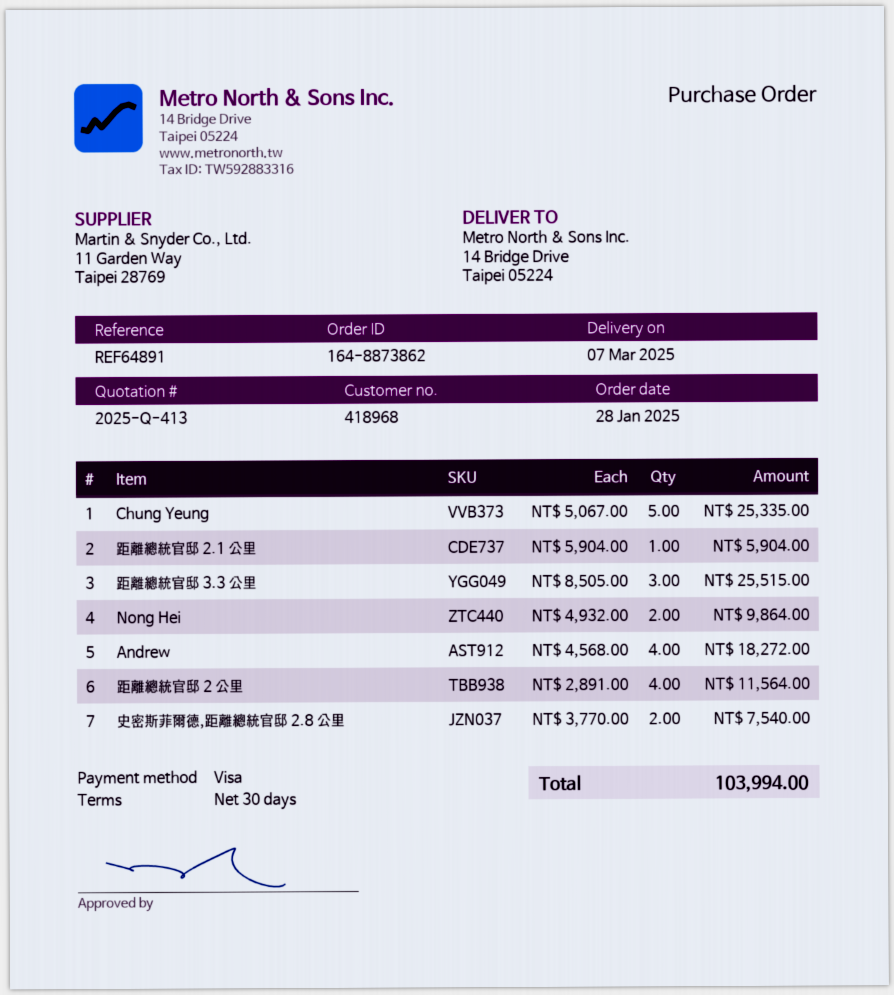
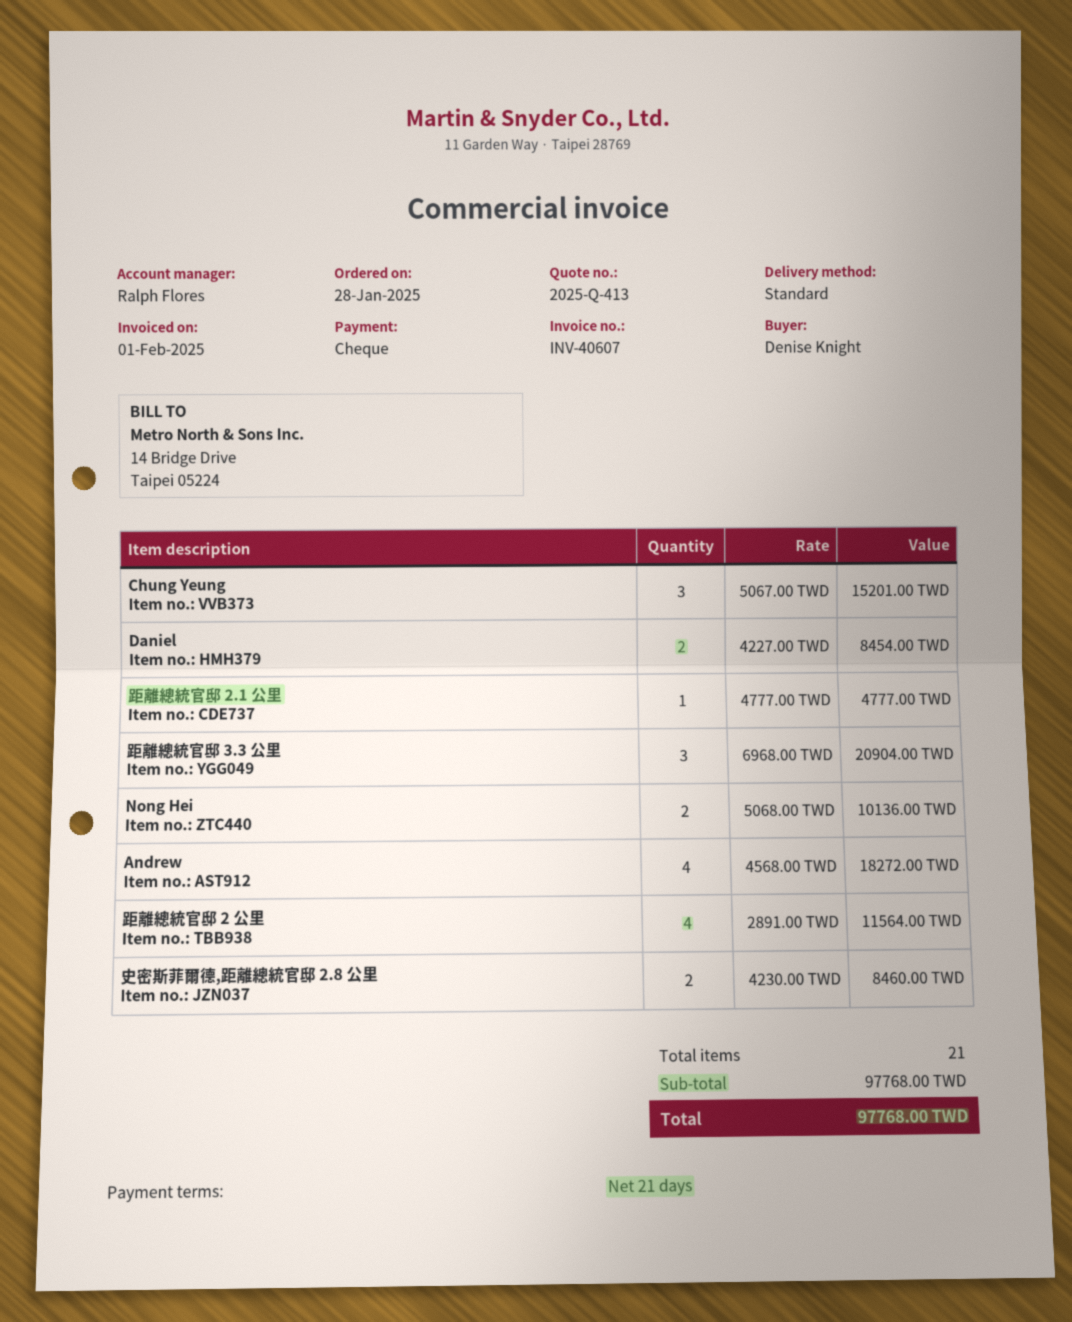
payment terms: 30 days -> 21 days
payment method: Visa -> cheque
Chung Yeung: 5 x 5067.00 = 25335.00 -> 3 x 5067.00 = 15201.00
距離總統官邸 2.1 公里: 1 x 5904.00 = 5904.00 -> 1 x 4777.00 = 4777.00
距離總統官邸 3.3 公里: 3 x 8505.00 = 25515.00 -> 3 x 6968.00 = 20904.00
Nong Hei: 2 x 4932.00 = 9864.00 -> 2 x 5068.00 = 10136.00
史密斯菲爾德,距離總統官邸 2.8 公里: 2 x 3770.00 = 7540.00 -> 2 x 4230.00 = 8460.00
Daniel: none -> 2 x 4227.00 = 8454.00
total: 103994.00 -> 97768.00

